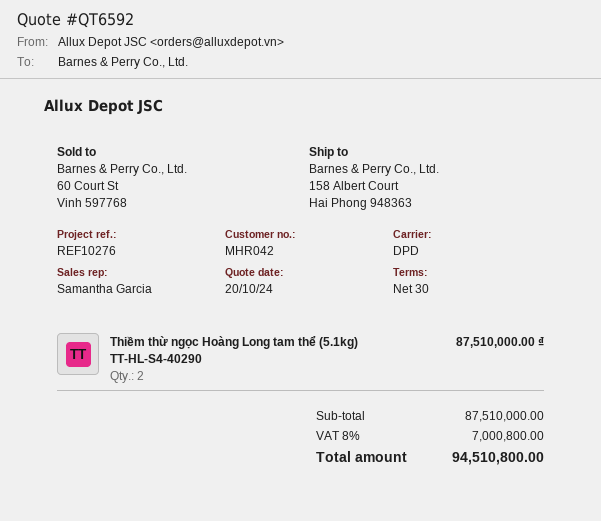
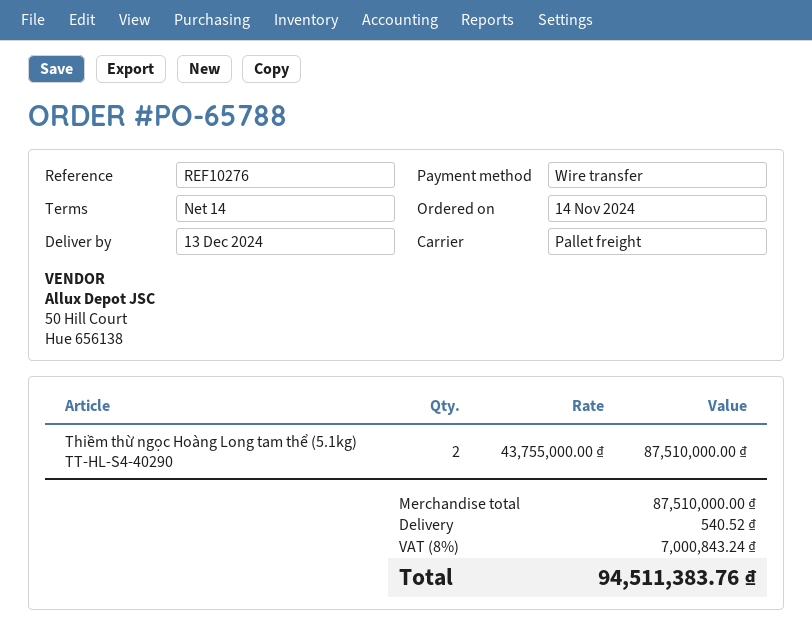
payment terms: 30 days -> 14 days
shipping method: DPD -> pallet freight
shipping: none -> 540.52
tax: 8% = 7000800.00 -> 8% = 7000843.24
total: 94510800.00 -> 94511383.76

